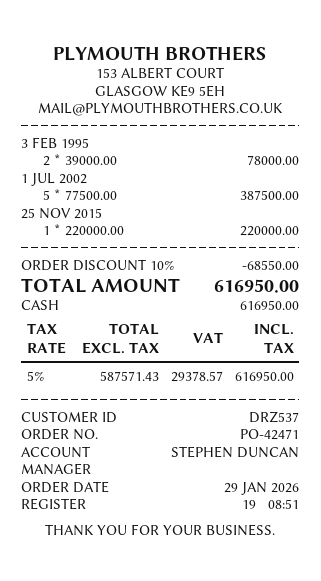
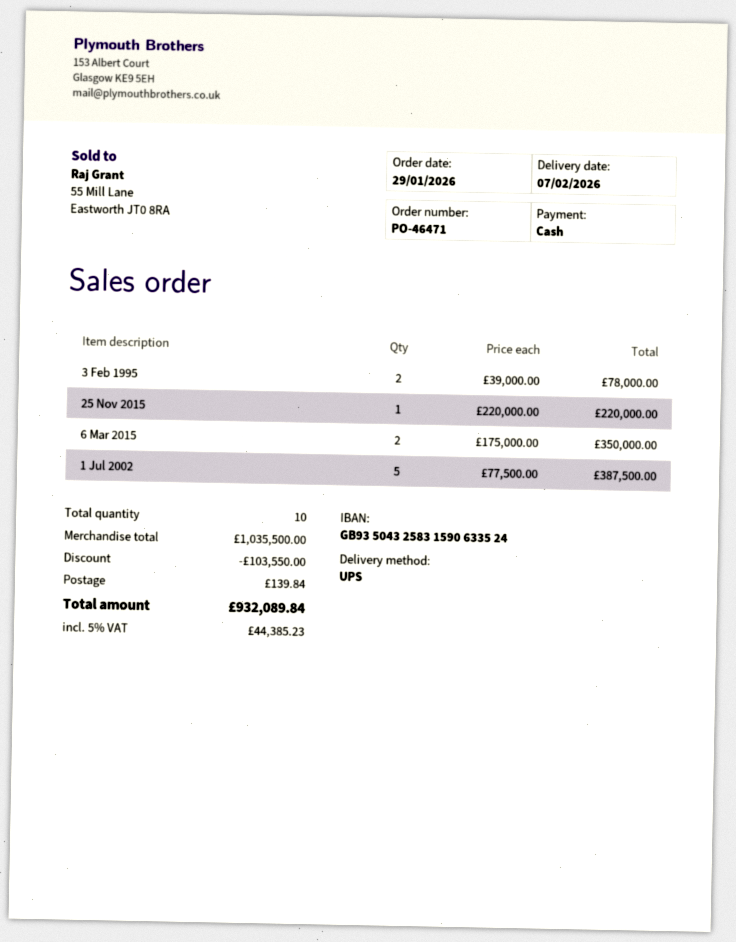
order number: PO-42471 -> PO-46471
6 Mar 2015: none -> 2 x 175000.00 = 350000.00
discount: 68550.00 -> 103550.00
shipping: none -> 139.84
tax: 5% = 29378.57 -> 5% = 44385.23
total: 616950.00 -> 932089.84

